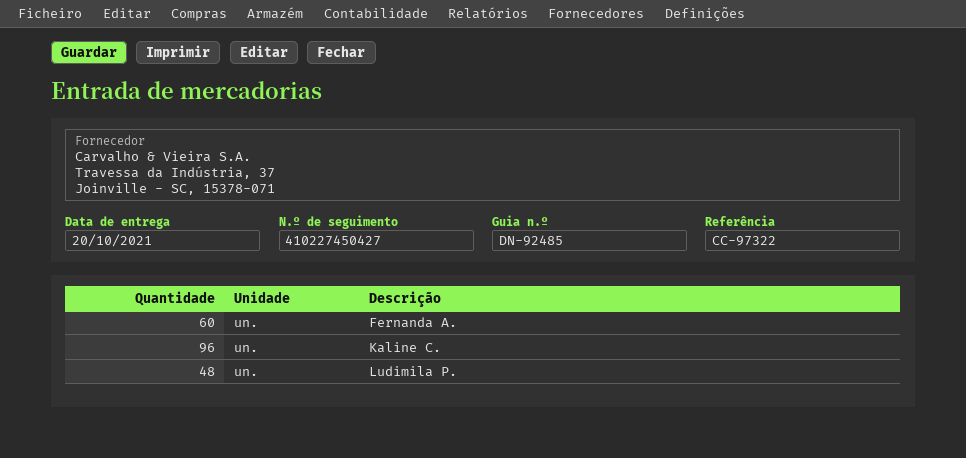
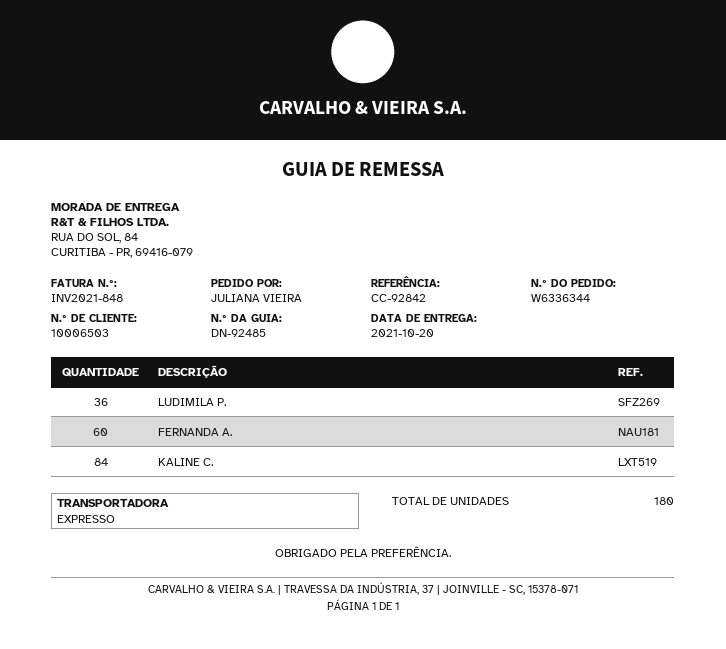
reference: CC-97322 -> CC-92842
Kaline C.: 96 -> 84
Ludimila P.: 48 -> 36

